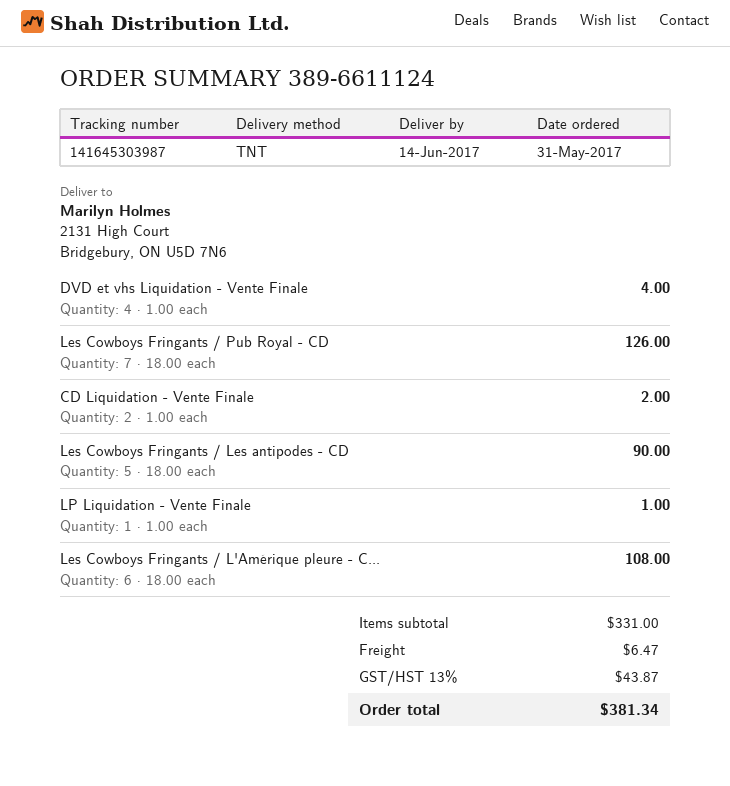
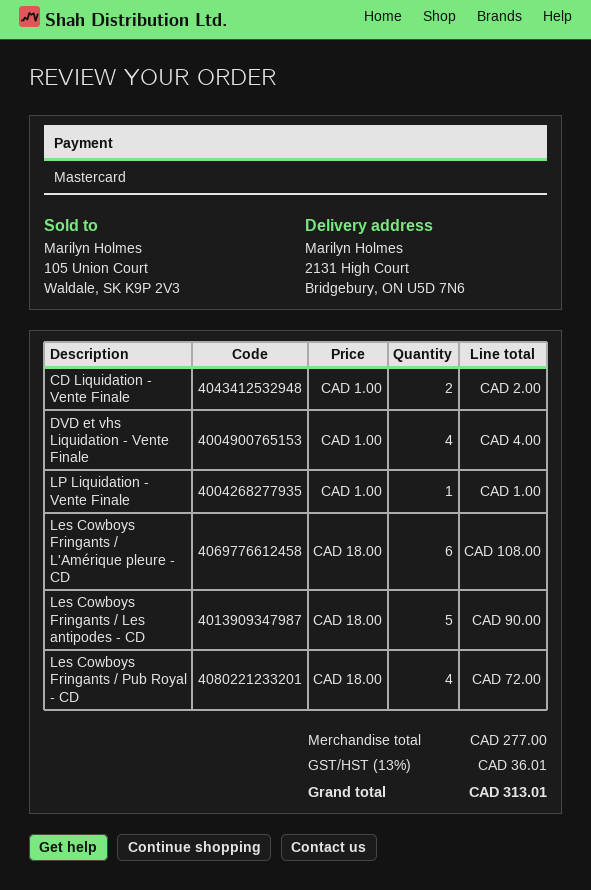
Les Cowboys Fringants / Pub Royal - CD: 7 x 18.00 = 126.00 -> 4 x 18.00 = 72.00
subtotal: 331.00 -> 277.00
shipping: 6.47 -> none
tax: 13% = 43.87 -> 13% = 36.01
total: 381.34 -> 313.01

